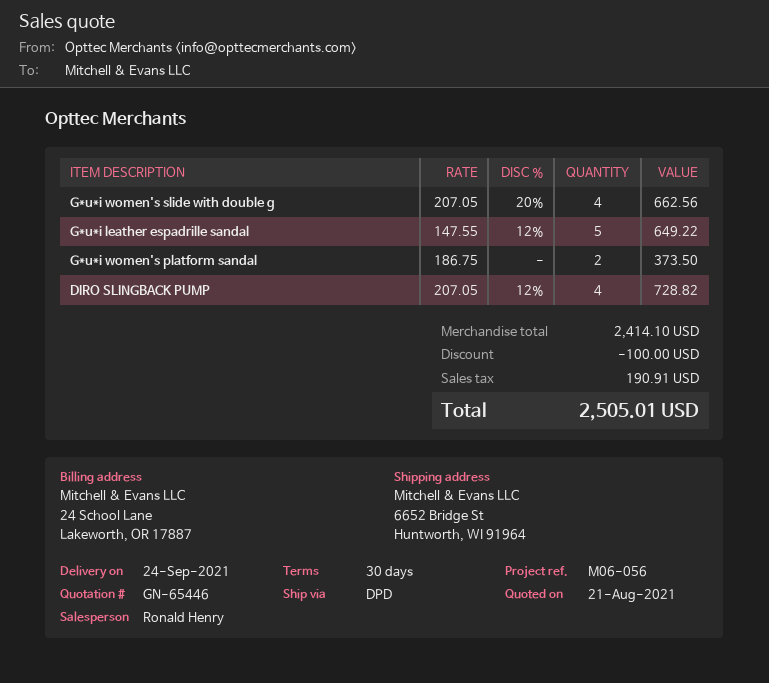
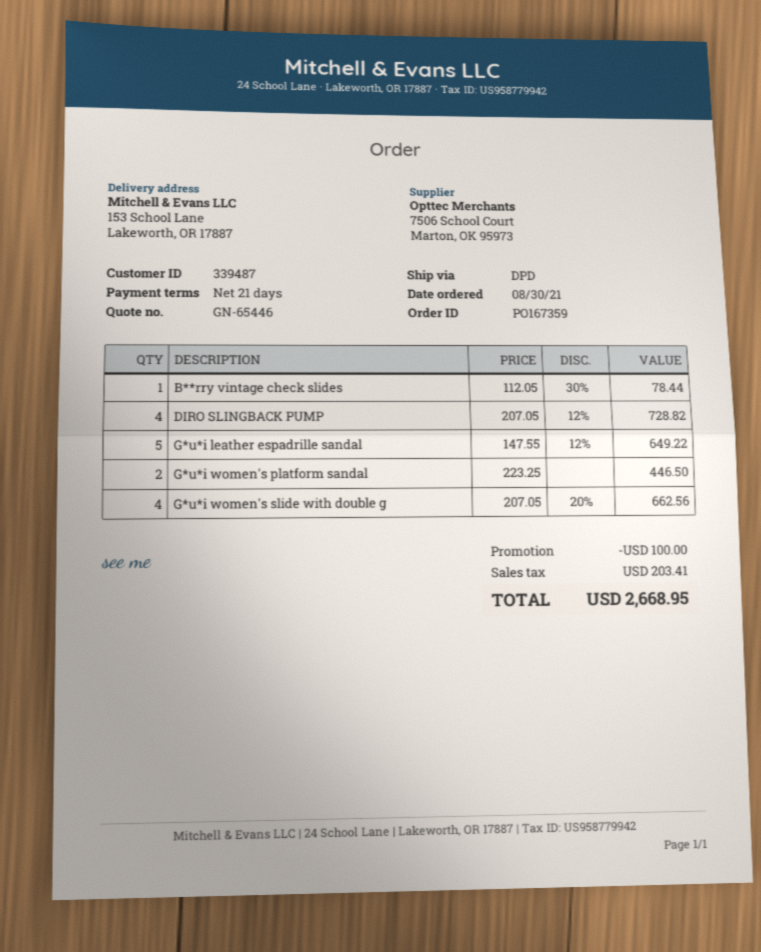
payment terms: 30 days -> 21 days
ship to: 6652 Bridge St, Huntworth, WI 91964 -> 153 School Lane, Lakeworth, OR 17887
G*u*i women's platform sandal: 2 x 186.75 = 373.50 -> 2 x 223.25 = 446.50
B**rry vintage check slides: none -> 1 x 112.05 - 30% = 78.44
tax: 190.91 -> 203.41
total: 2505.01 -> 2668.95

